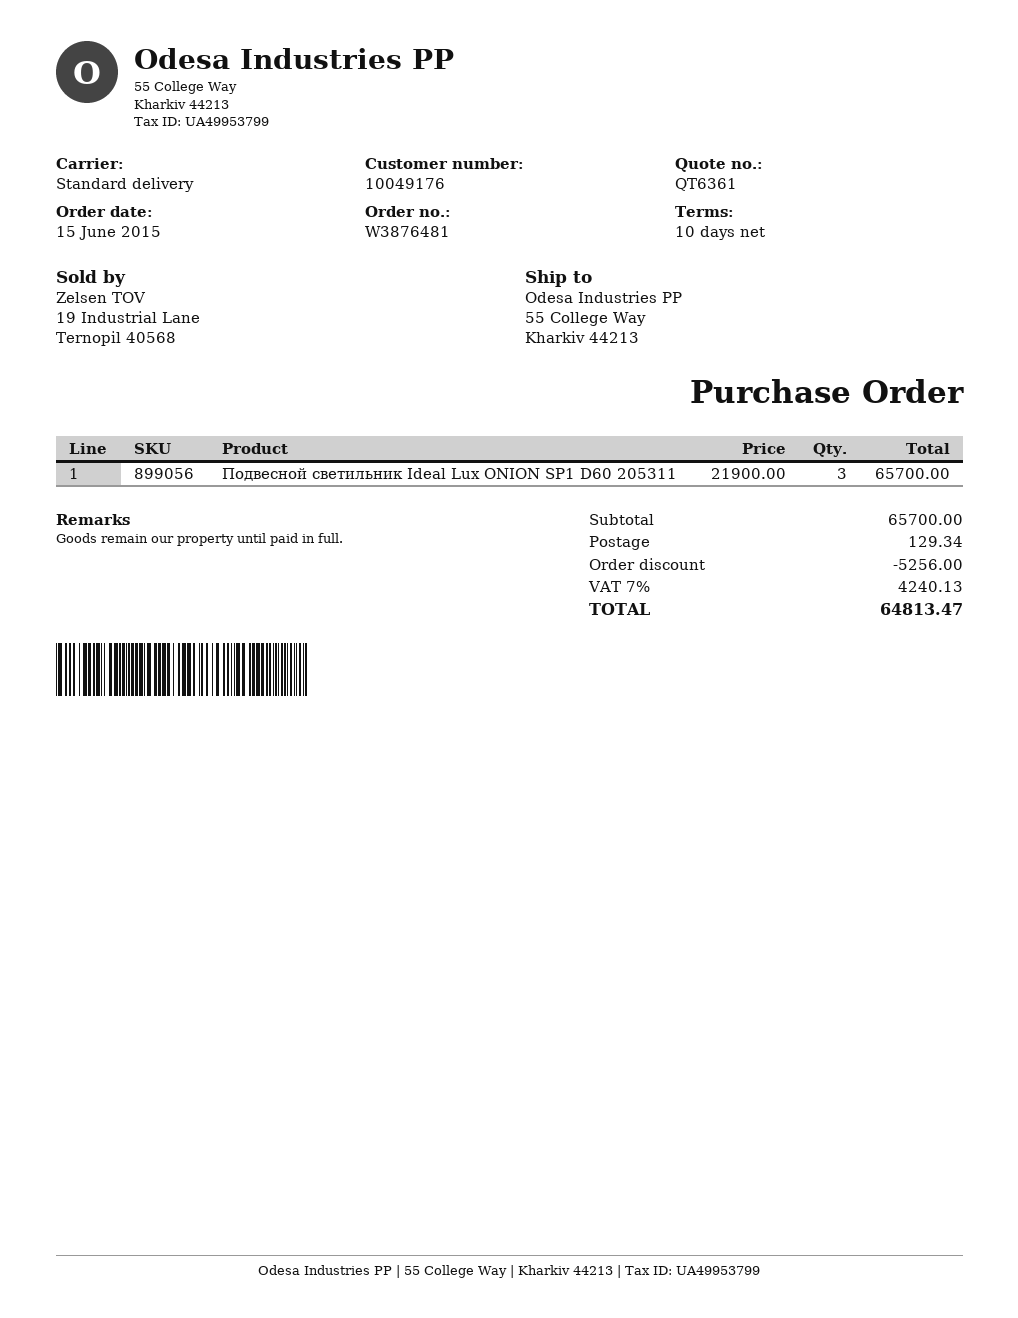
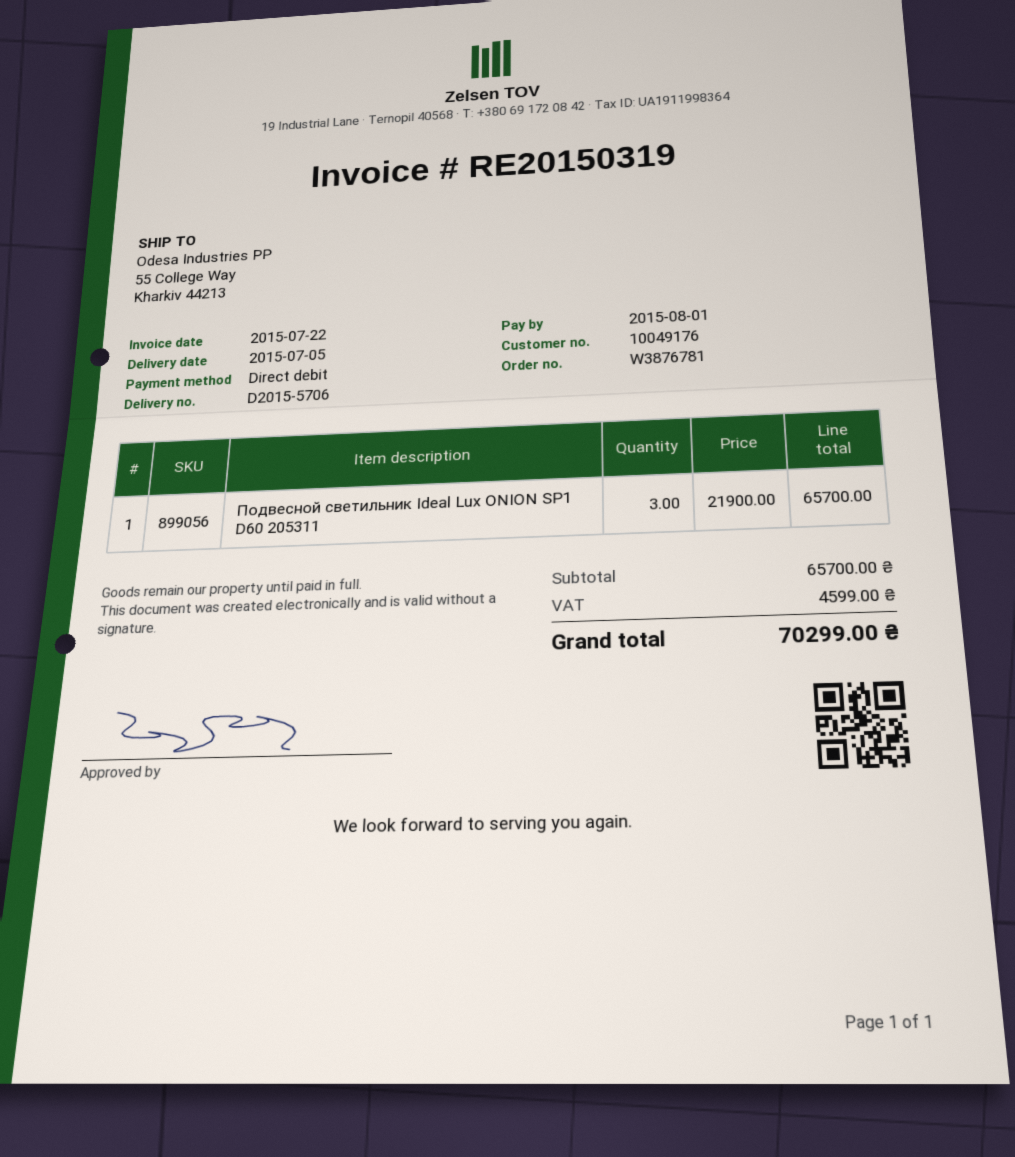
order number: W3876481 -> W3876781
discount: 5256.00 -> none
shipping: 129.34 -> none
tax: 4240.13 -> 4599.00
total: 64813.47 -> 70299.00

